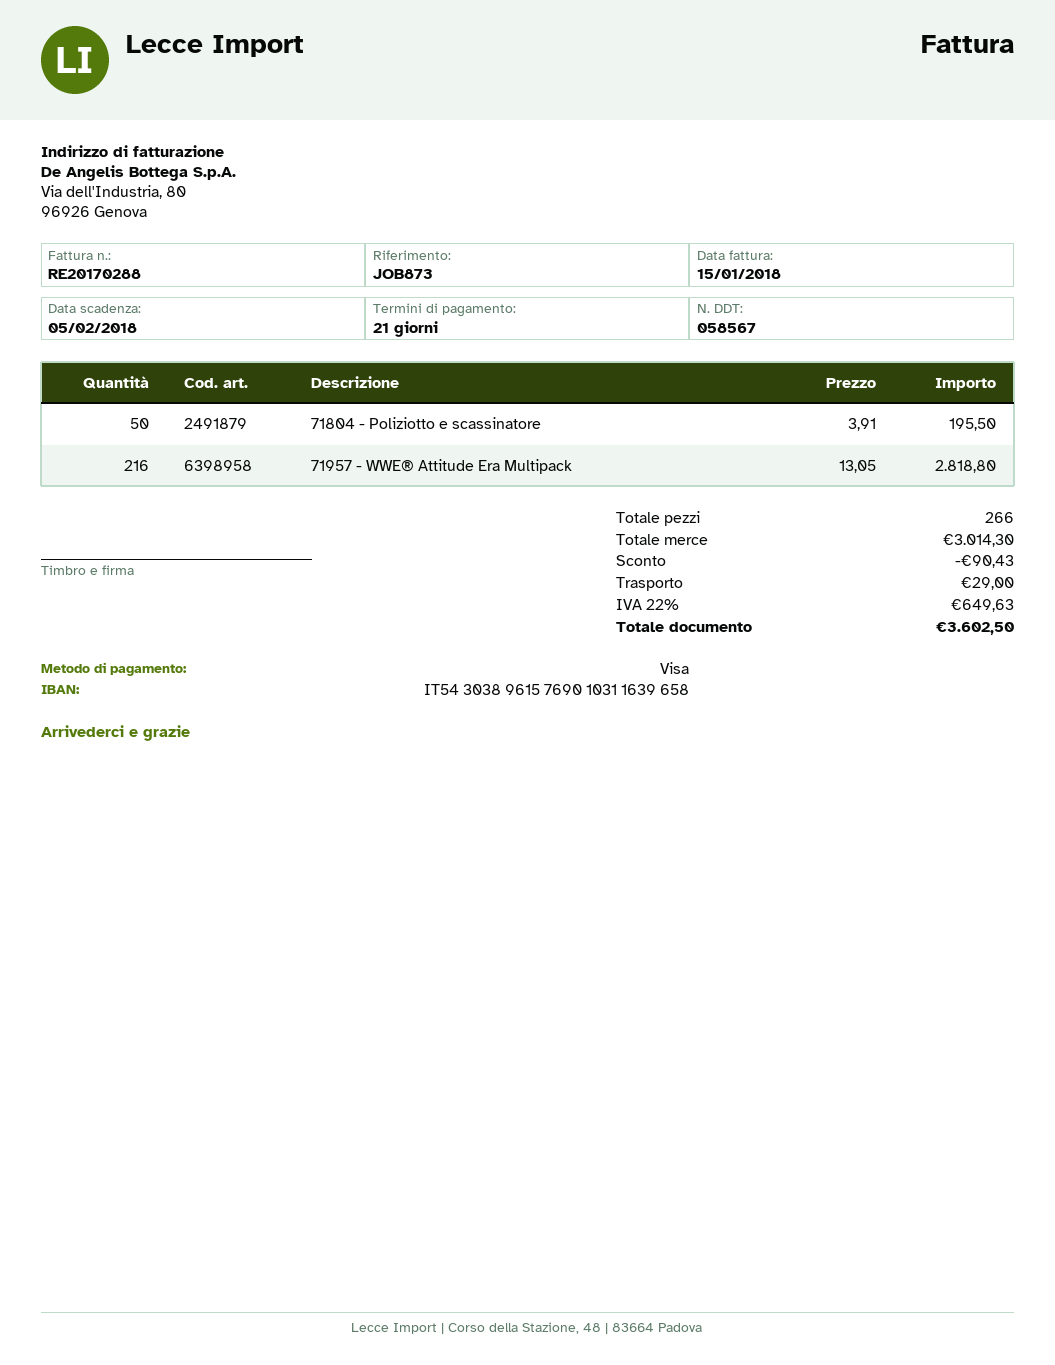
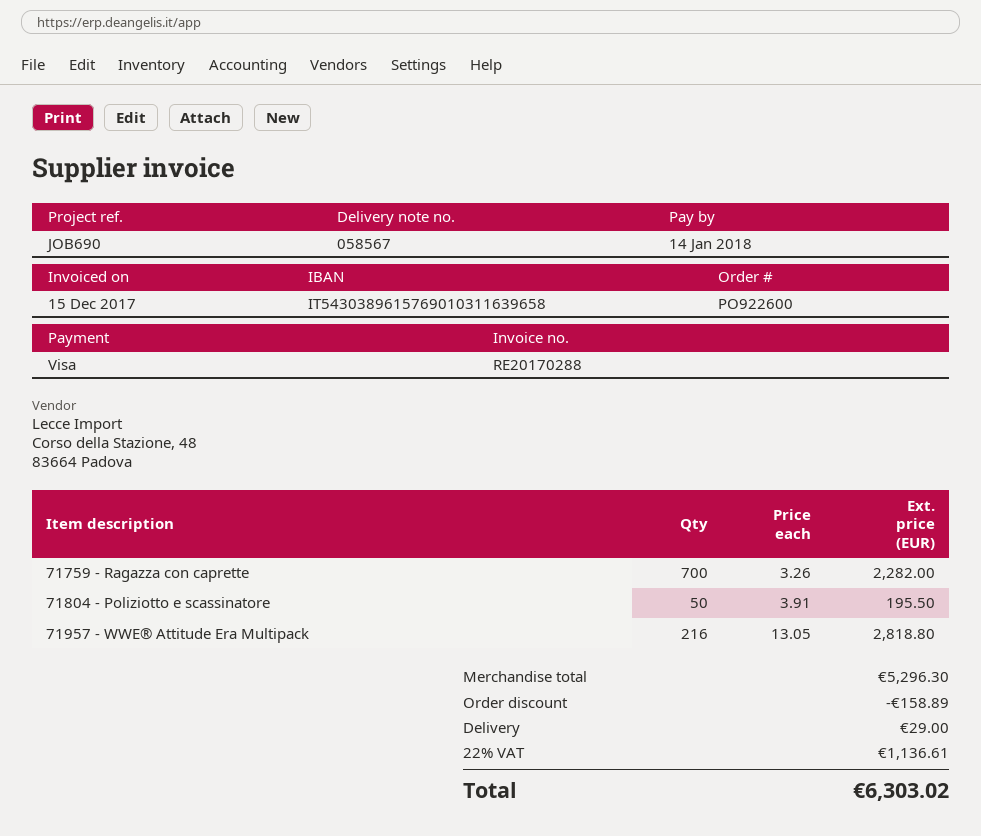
invoice date: 2018-01-15 -> 2017-12-15
due date: 2018-02-05 -> 2018-01-14
reference: JOB873 -> JOB690
71759 - Ragazza con caprette: none -> 700 x 3.26 = 2282.00
subtotal: 3014.30 -> 5296.30
discount: 90.43 -> 158.89
tax: 22% = 649.63 -> 22% = 1136.61
total: 3602.50 -> 6303.02

